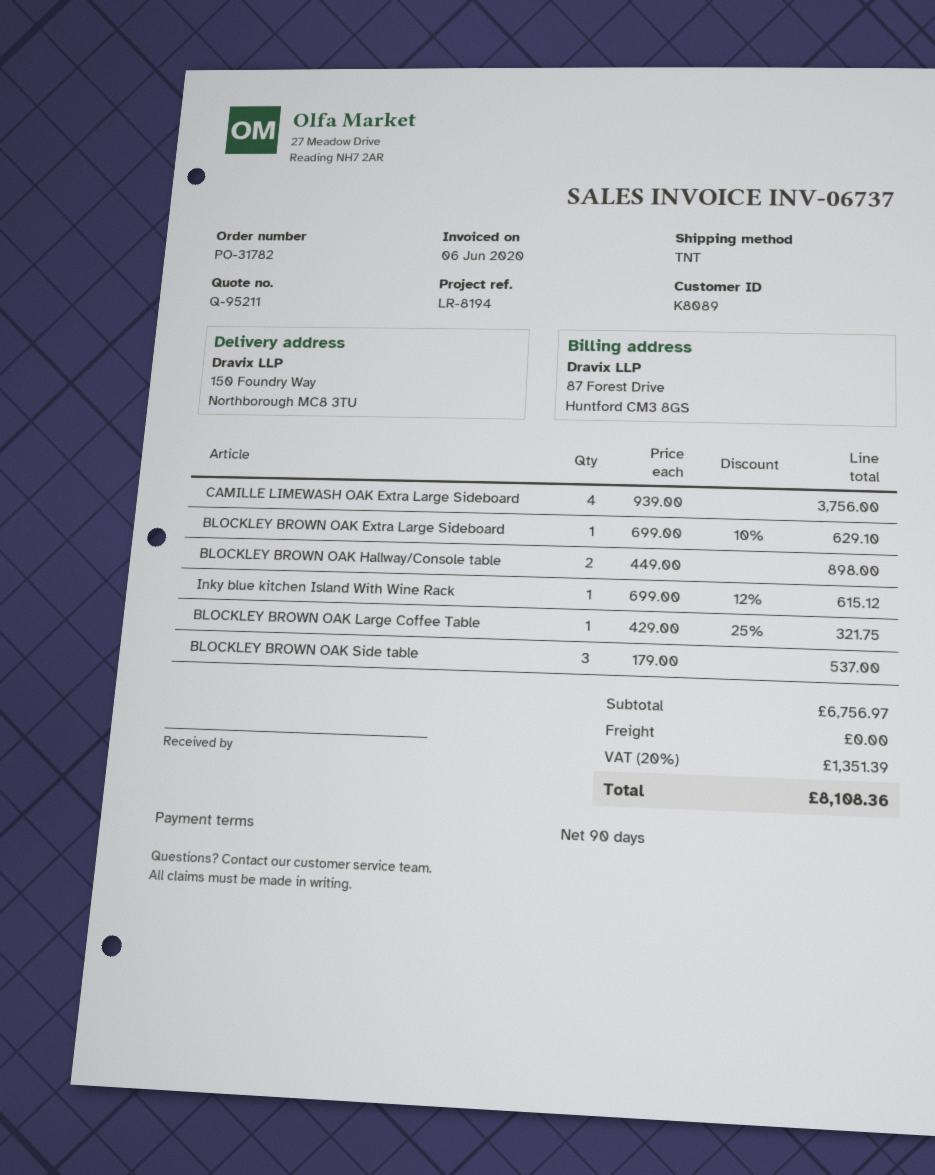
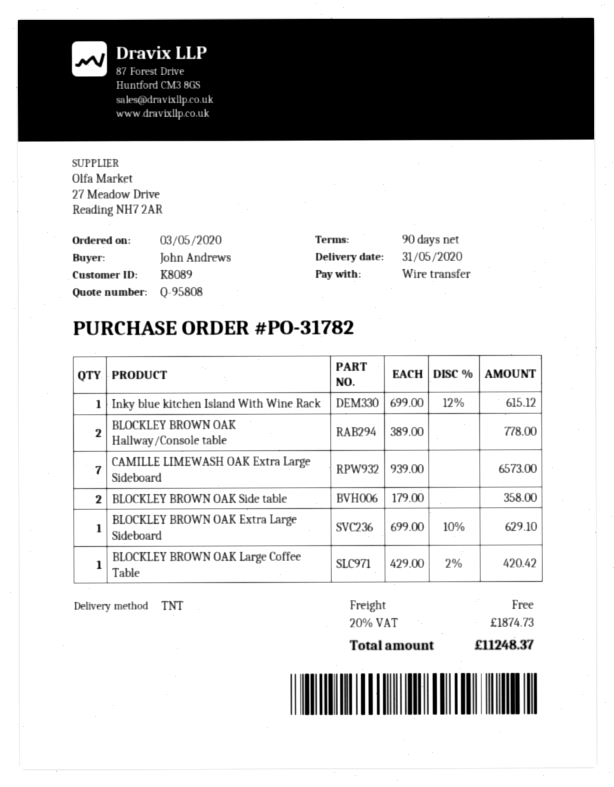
quote number: Q-95211 -> Q-95808
CAMILLE LIMEWASH OAK Extra Large Sideboard: 4 x 939.00 = 3756.00 -> 7 x 939.00 = 6573.00
BLOCKLEY BROWN OAK Hallway/Console table: 2 x 449.00 = 898.00 -> 2 x 389.00 = 778.00
BLOCKLEY BROWN OAK Large Coffee Table: 1 x 429.00 - 25% = 321.75 -> 1 x 429.00 - 2% = 420.42
BLOCKLEY BROWN OAK Side table: 3 x 179.00 = 537.00 -> 2 x 179.00 = 358.00
tax: 20% = 1351.39 -> 20% = 1874.73
total: 8108.36 -> 11248.37

